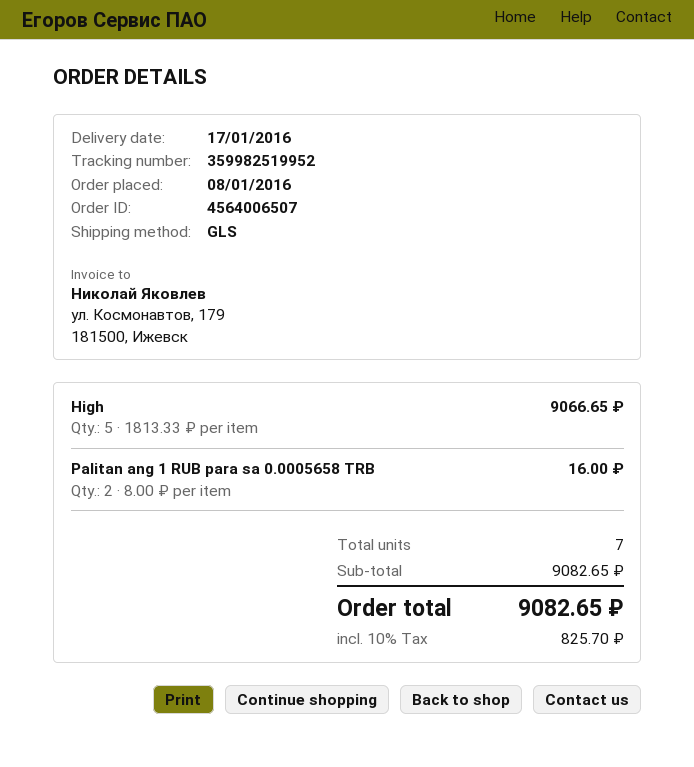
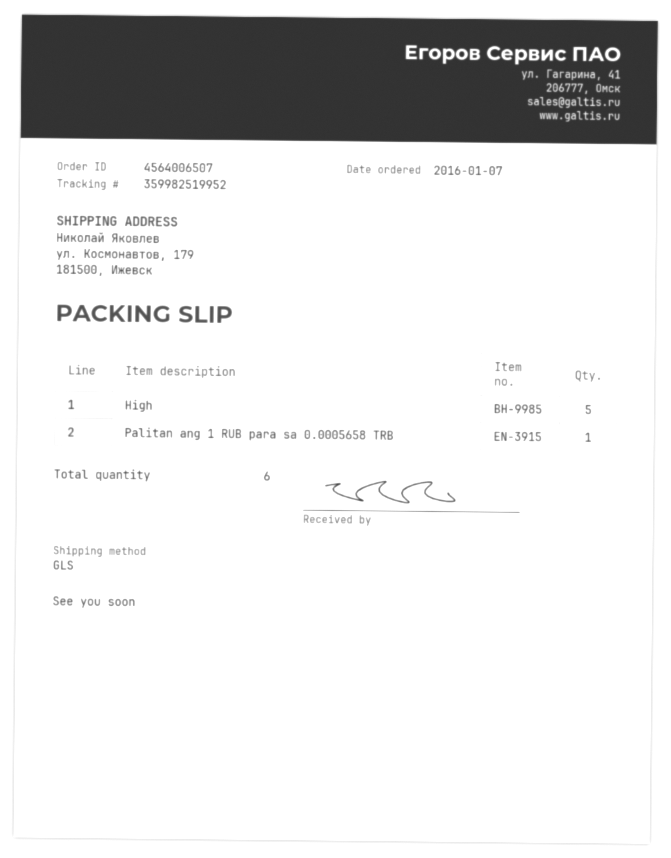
order date: 2016-01-08 -> 2016-01-07
Palitan ang 1 RUB para sa 0.0005658 TRB: 2 -> 1
total quantity: 7 -> 6

